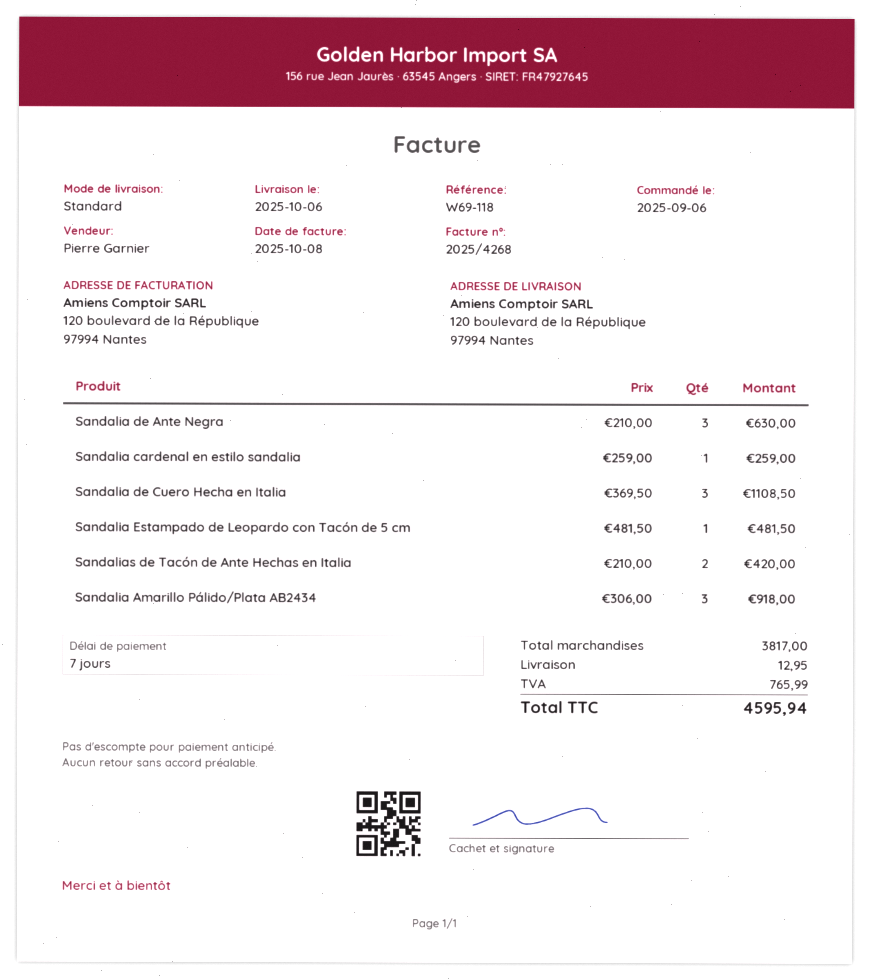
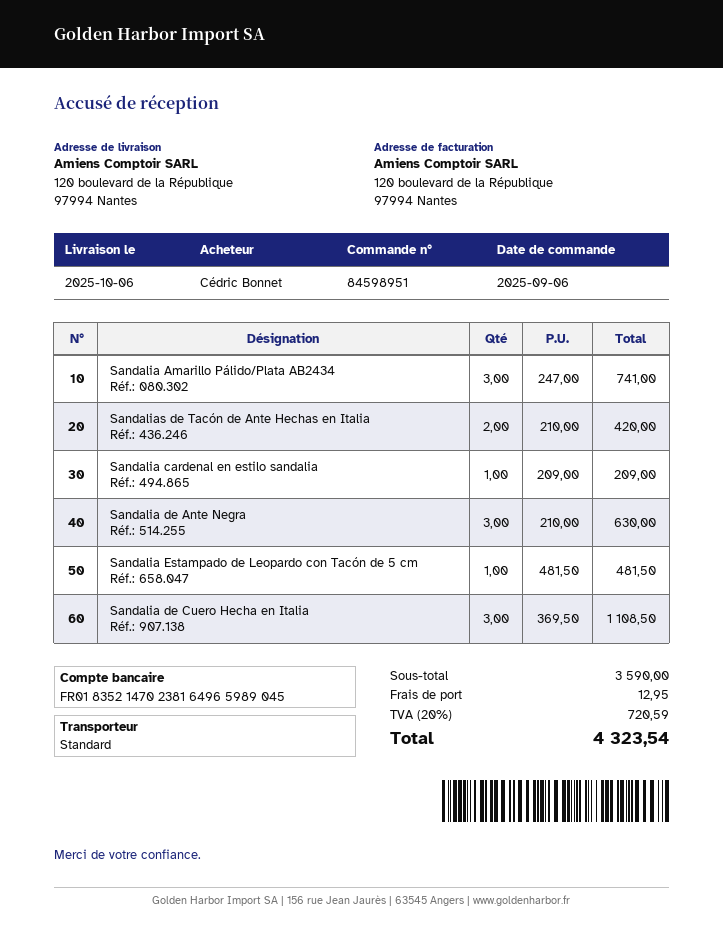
Sandalia cardenal en estilo sandalia: 1 x 259.00 = 259.00 -> 1 x 209.00 = 209.00
Sandalia Amarillo Pálido/Plata AB2434: 3 x 306.00 = 918.00 -> 3 x 247.00 = 741.00
subtotal: 3817.00 -> 3590.00
tax: 765.99 -> 720.59
total: 4595.94 -> 4323.54

